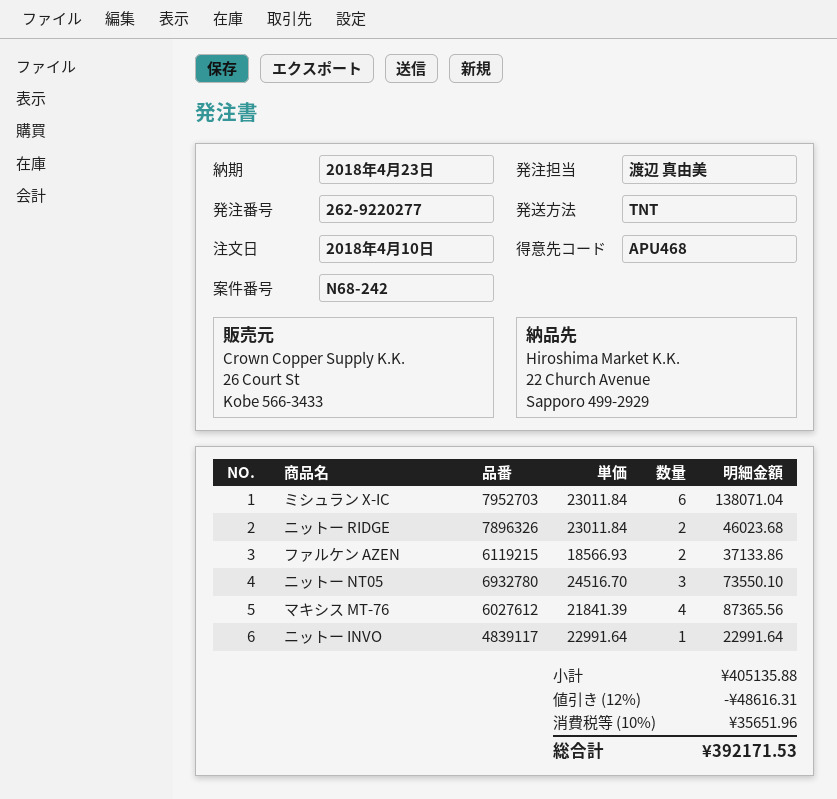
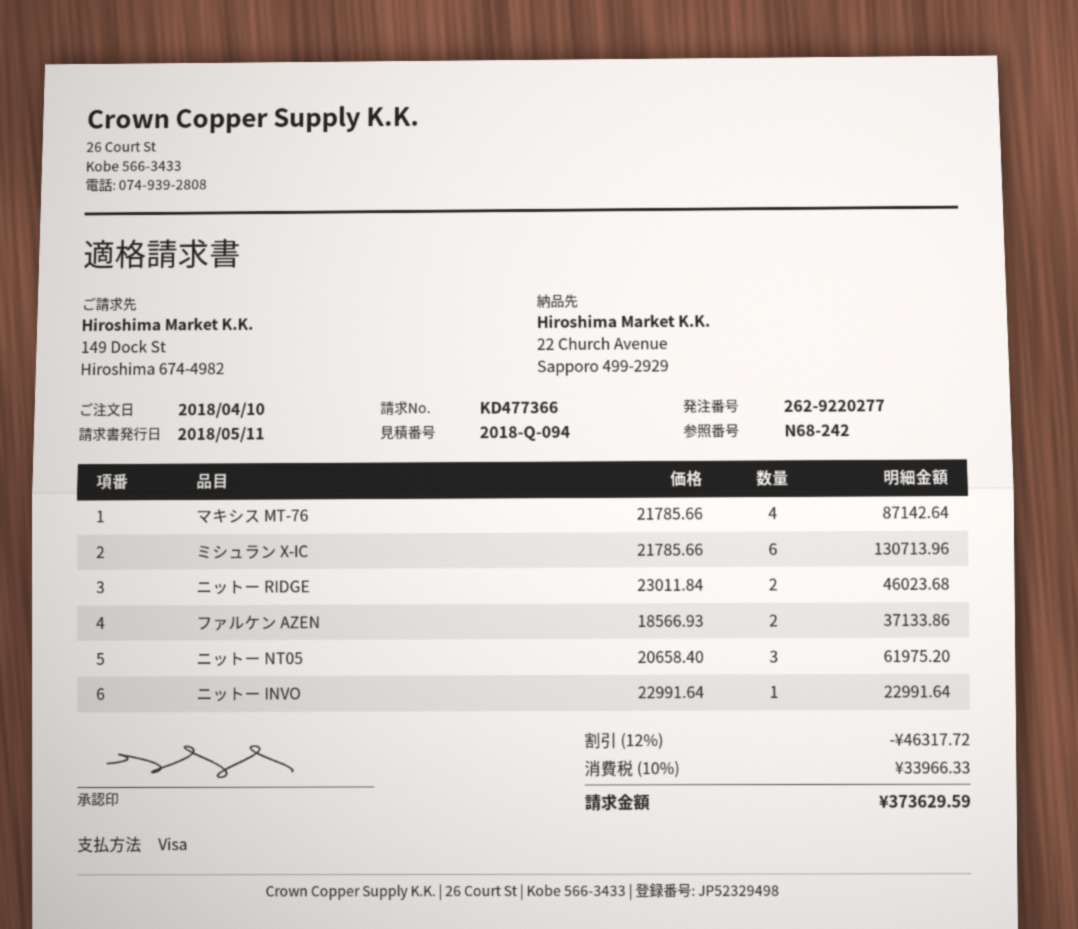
ミシュラン X-IC: 6 x 23011.84 = 138071.04 -> 6 x 21785.66 = 130713.96
ニットー NT05: 3 x 24516.70 = 73550.10 -> 3 x 20658.40 = 61975.20
マキシス MT-76: 4 x 21841.39 = 87365.56 -> 4 x 21785.66 = 87142.64
discount: 12% = 48616.31 -> 12% = 46317.72
tax: 10% = 35651.96 -> 10% = 33966.33
total: 392171.53 -> 373629.59

